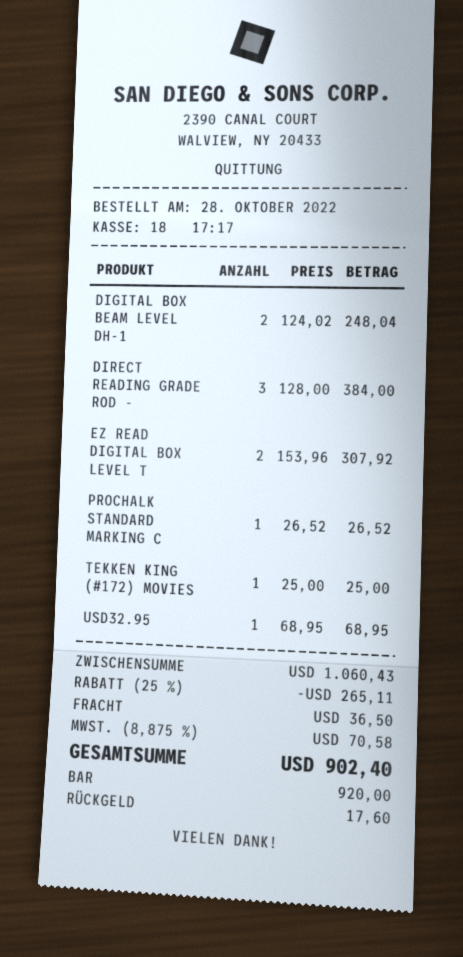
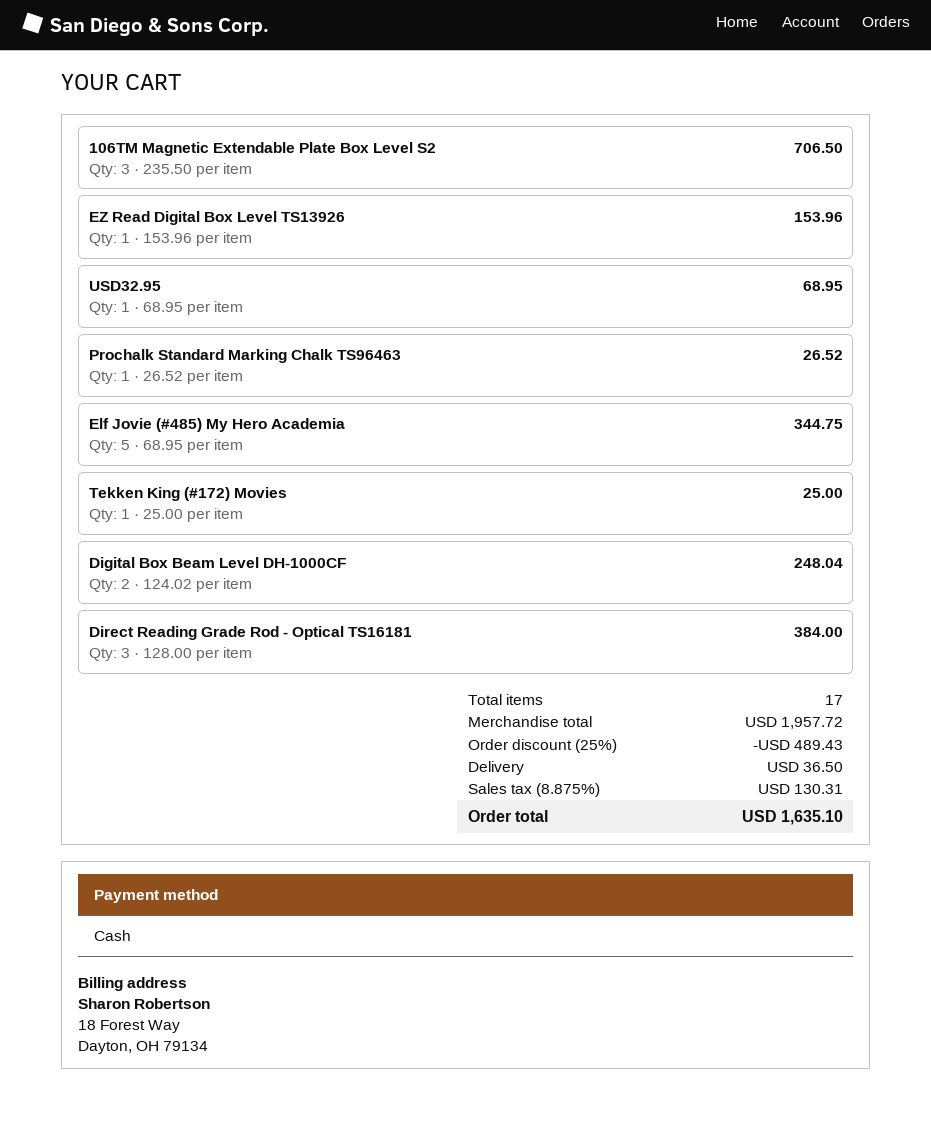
EZ READ DIGITAL BOX LEVEL T: 2 x 153.96 = 307.92 -> 1 x 153.96 = 153.96
106TM Magnetic Extendable Plate Box Level S2: none -> 3 x 235.50 = 706.50
Elf Jovie (#485) My Hero Academia: none -> 5 x 68.95 = 344.75
subtotal: 1060.43 -> 1957.72
discount: 25% = 265.11 -> 25% = 489.43
tax: 8.875% = 70.58 -> 8.875% = 130.31
total: 902.40 -> 1635.10

